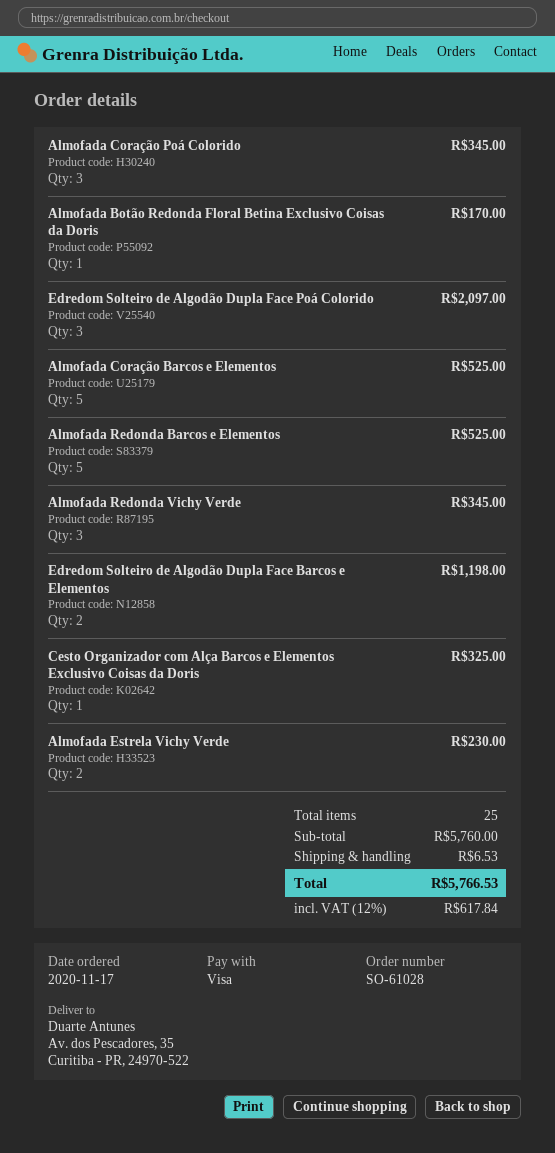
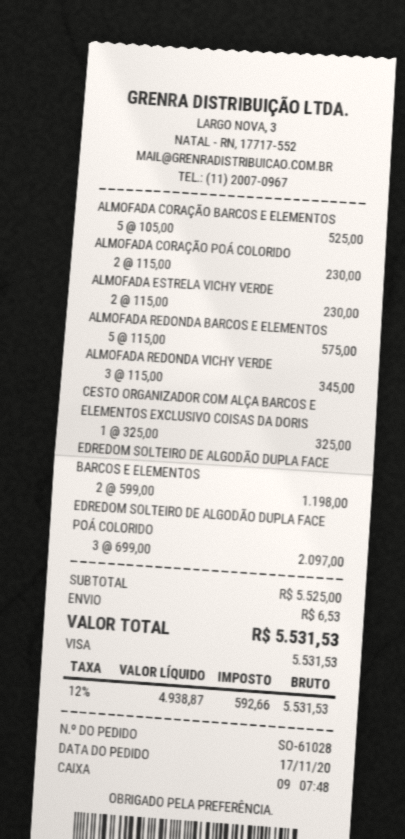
Almofada Coração Poá Colorido: 3 for 345.00 -> 2 for 230.00
Almofada Botão Redonda Floral Betina Exclusivo Coisas da Doris: 1 for 170.00 -> none
Almofada Redonda Barcos e Elementos: 5 for 525.00 -> 5 for 575.00
subtotal: 5760.00 -> 5525.00
tax: 12% = 617.84 -> 12% = 592.66
total: 5766.53 -> 5531.53

